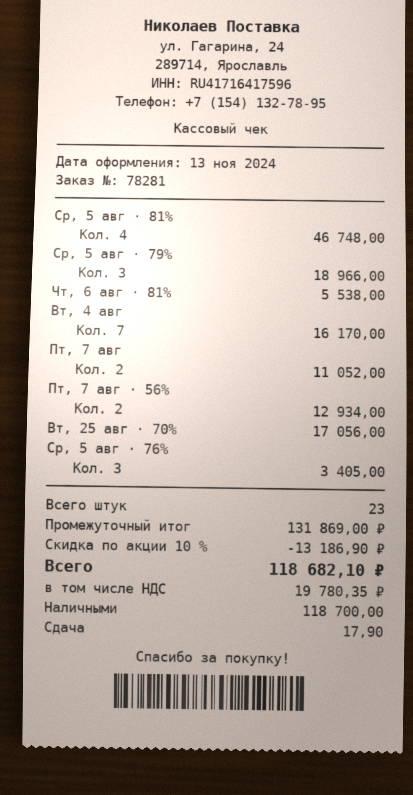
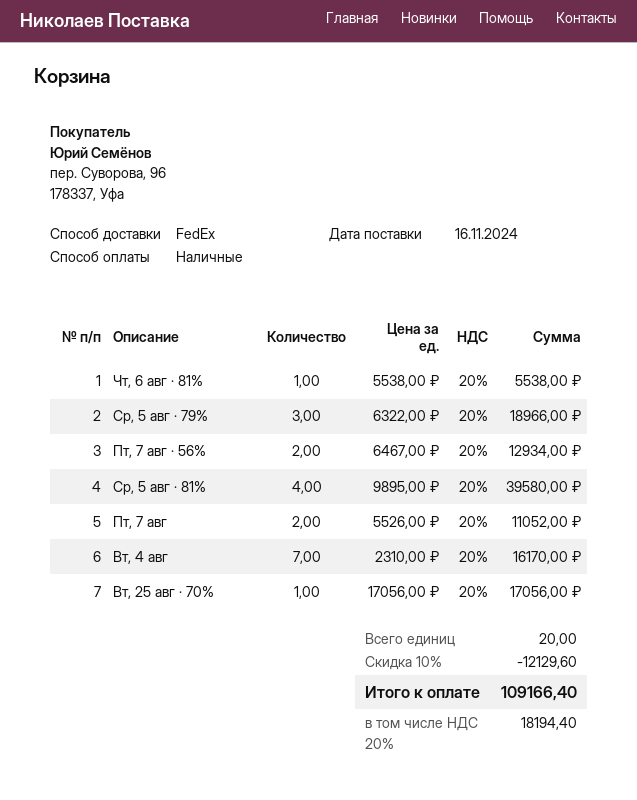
Ср, 5 авг · 81%: 4 for 46748.00 -> 4 for 39580.00
Ср, 5 авг · 76%: 3 for 3405.00 -> none
total quantity: 23 -> 20
discount: 10% = 13186.90 -> 10% = 12129.60
tax: 19780.35 -> 18194.40
total: 118682.10 -> 109166.40

